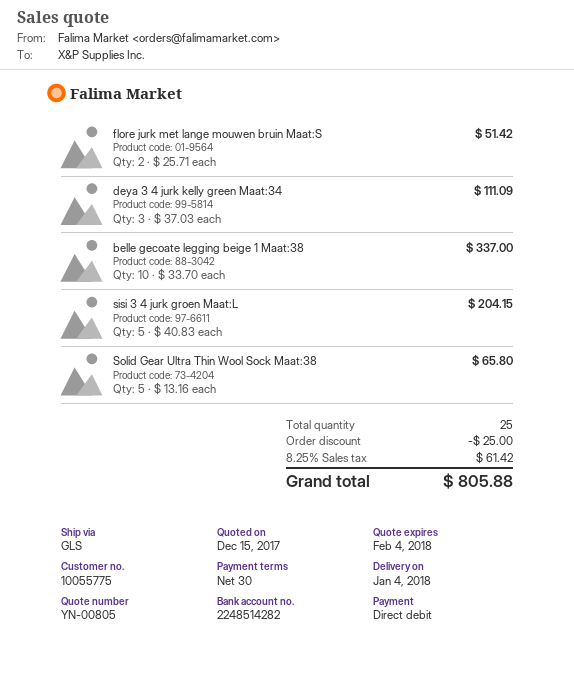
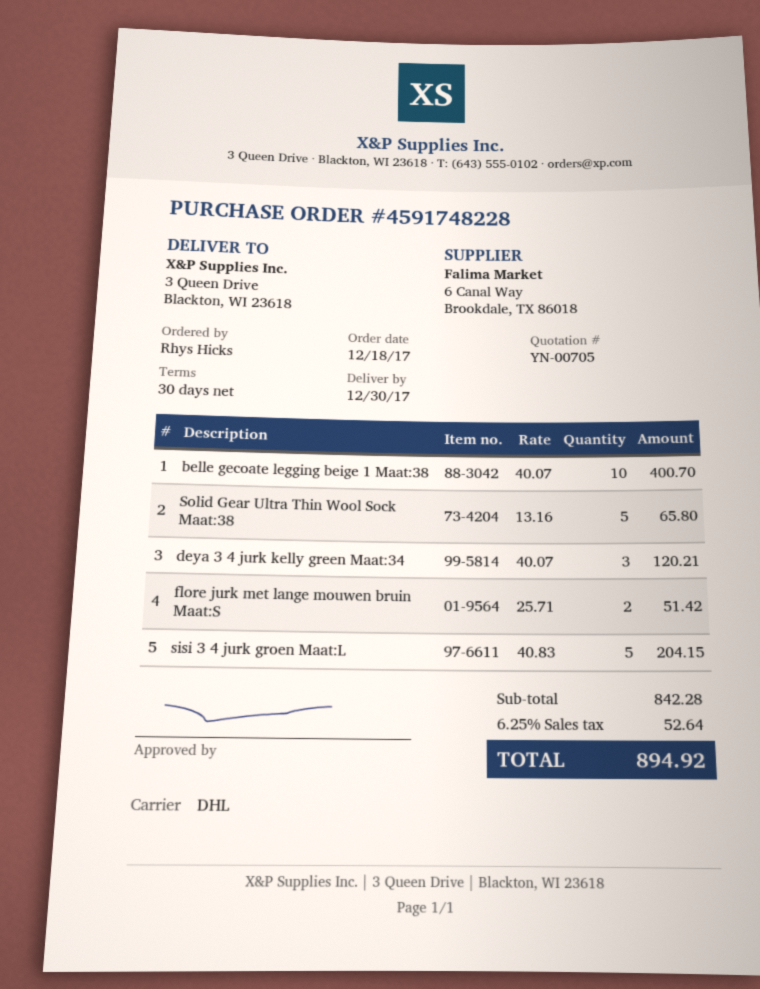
quote number: YN-00805 -> YN-00705
delivery date: 2018-01-04 -> 2017-12-30
shipping method: GLS -> DHL
deya 3 4 jurk kelly green Maat:34: 3 x 37.03 = 111.09 -> 3 x 40.07 = 120.21
belle gecoate legging beige 1 Maat:38: 10 x 33.70 = 337.00 -> 10 x 40.07 = 400.70
discount: 25.00 -> none
tax: 8.25% = 61.42 -> 6.25% = 52.64
total: 805.88 -> 894.92

